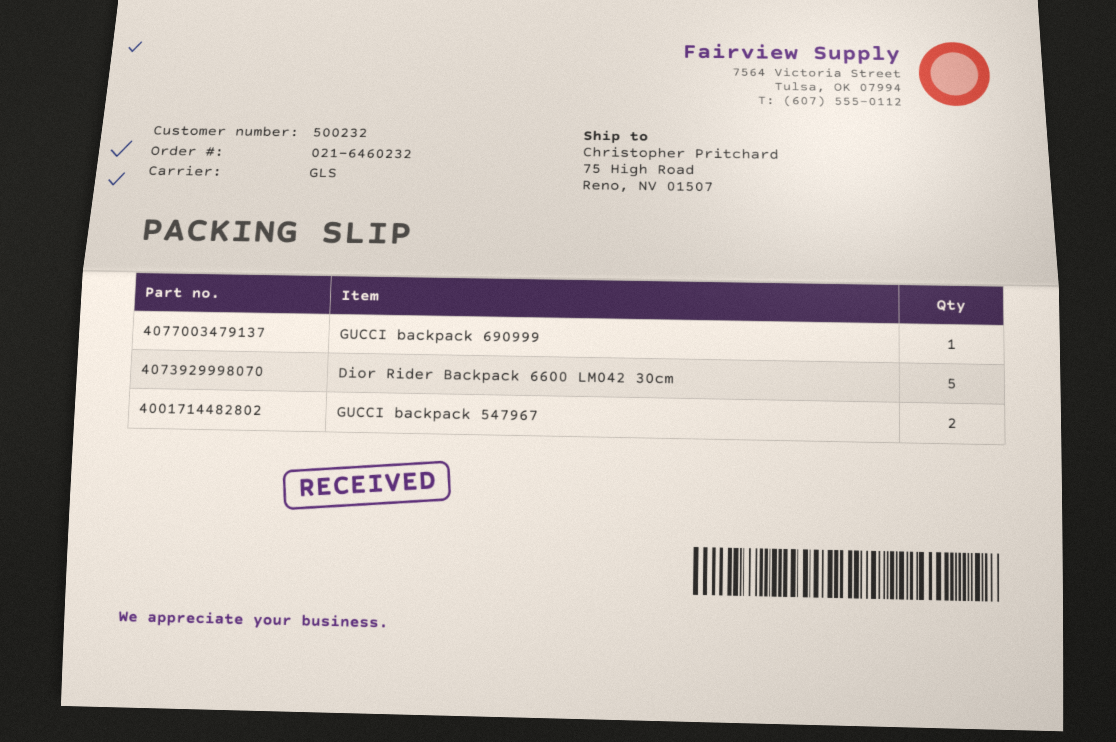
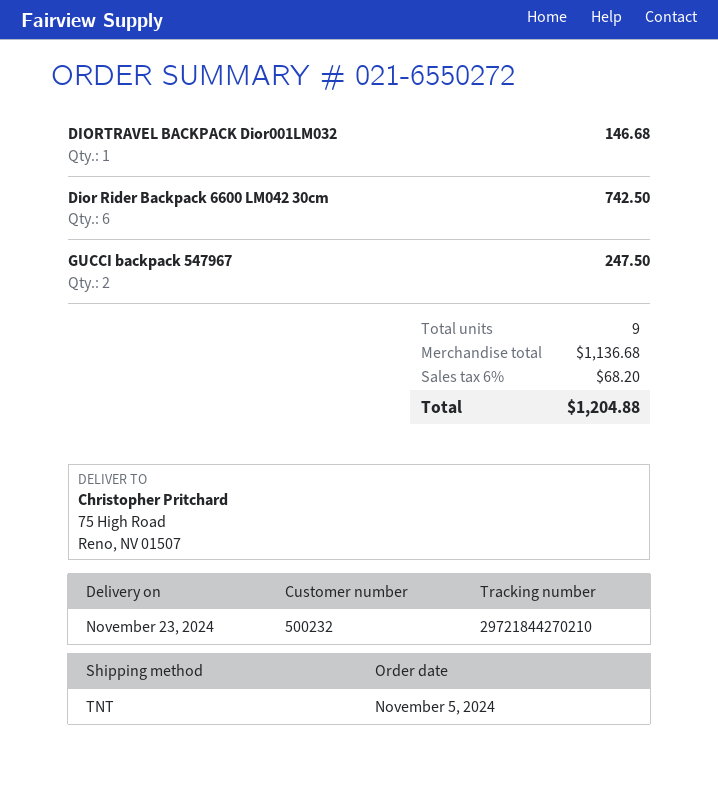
order number: 021-6460232 -> 021-6550272
shipping method: GLS -> TNT
GUCCI backpack 690999: 1 -> none
Dior Rider Backpack 6600 LM042 30cm: 5 -> 6
DIORTRAVEL BACKPACK Dior001LM032: none -> 1

